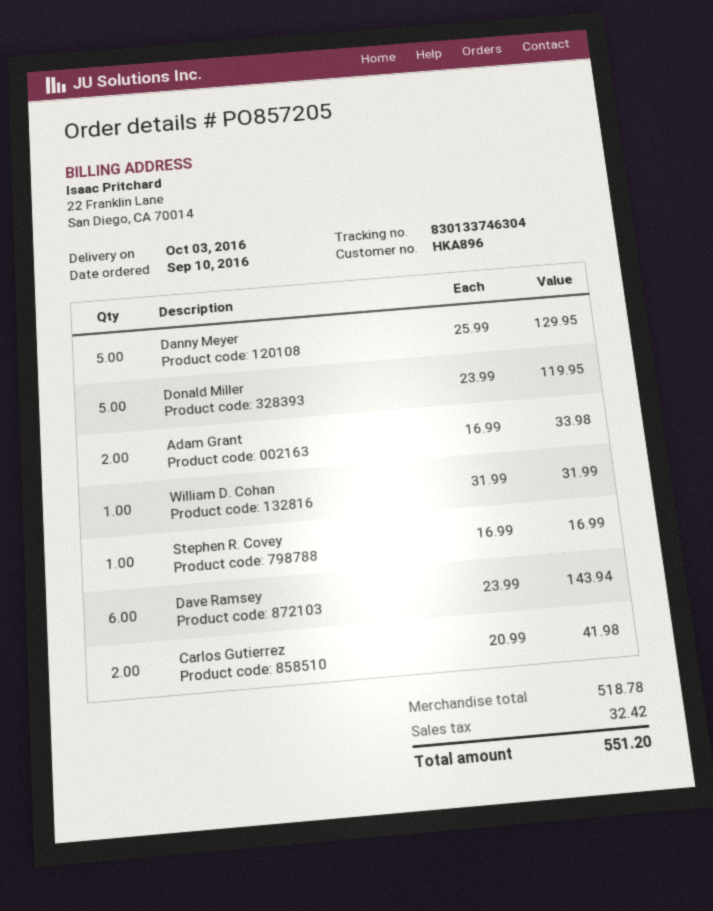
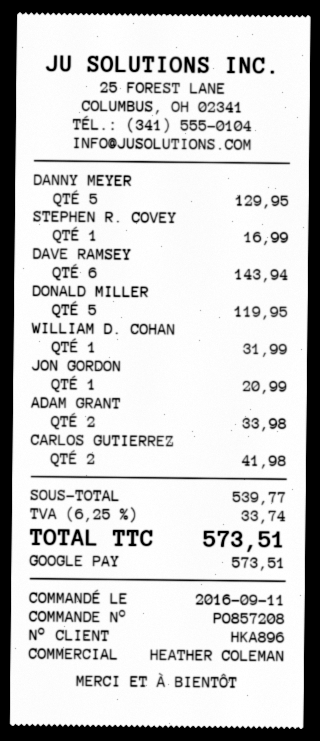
order number: PO857205 -> PO857208
order date: 2016-09-10 -> 2016-09-11
JON GORDON: none -> 1 for 20.99
subtotal: 518.78 -> 539.77
tax: 32.42 -> 33.74
total: 551.20 -> 573.51

